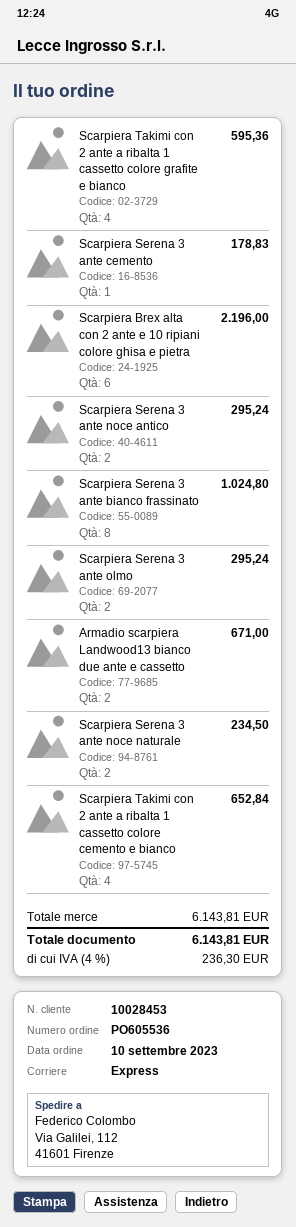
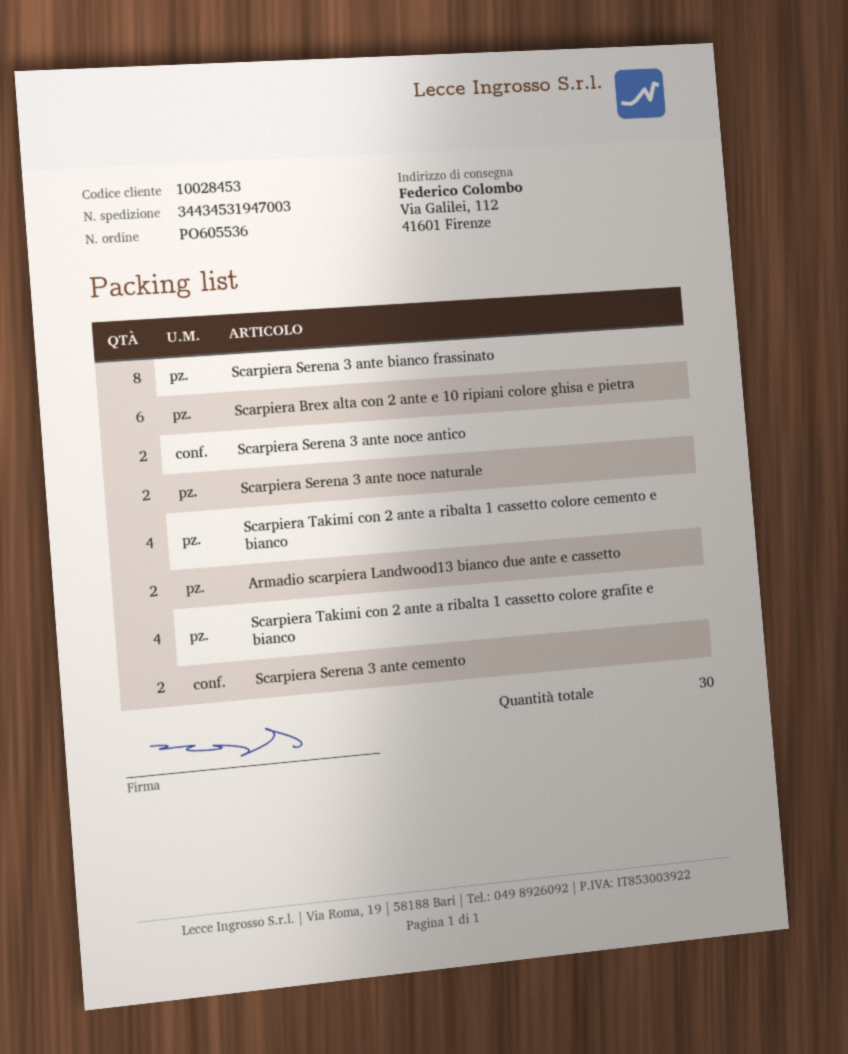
Scarpiera Serena 3 ante cemento: 1 -> 2
Scarpiera Serena 3 ante olmo: 2 -> none

